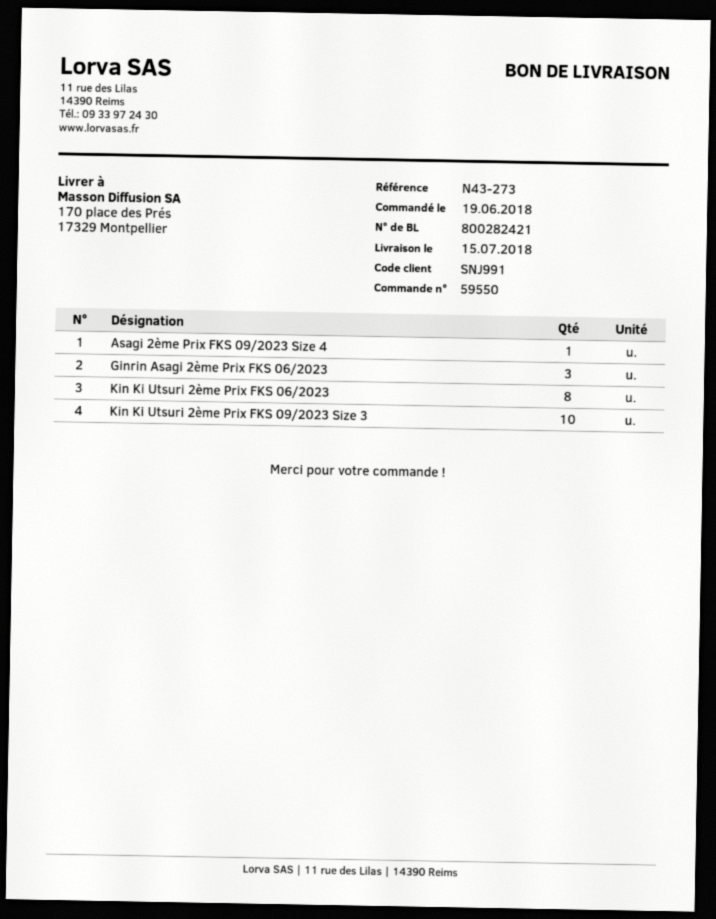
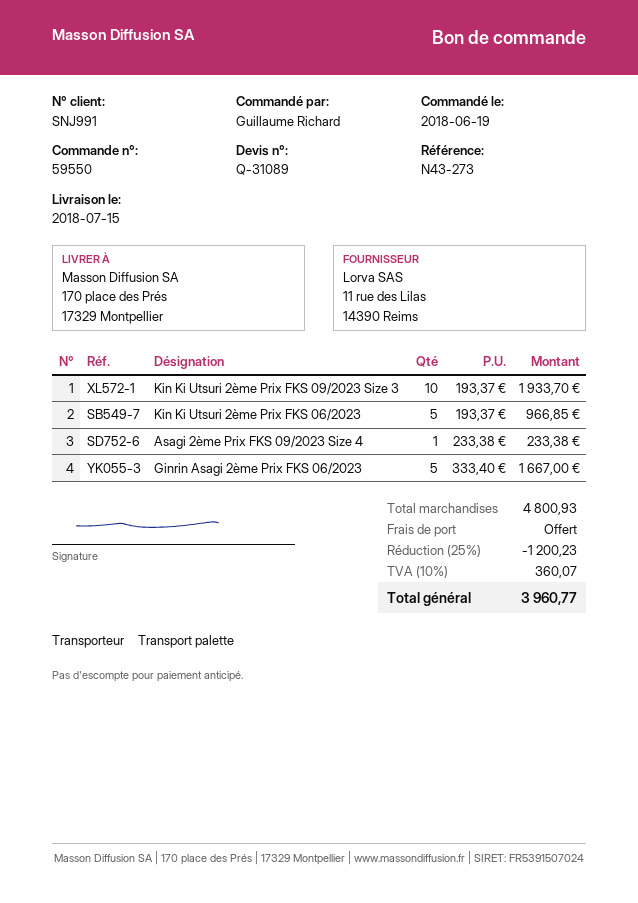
Ginrin Asagi 2ème Prix FKS 06/2023: 3 -> 5
Kin Ki Utsuri 2ème Prix FKS 06/2023: 8 -> 5

